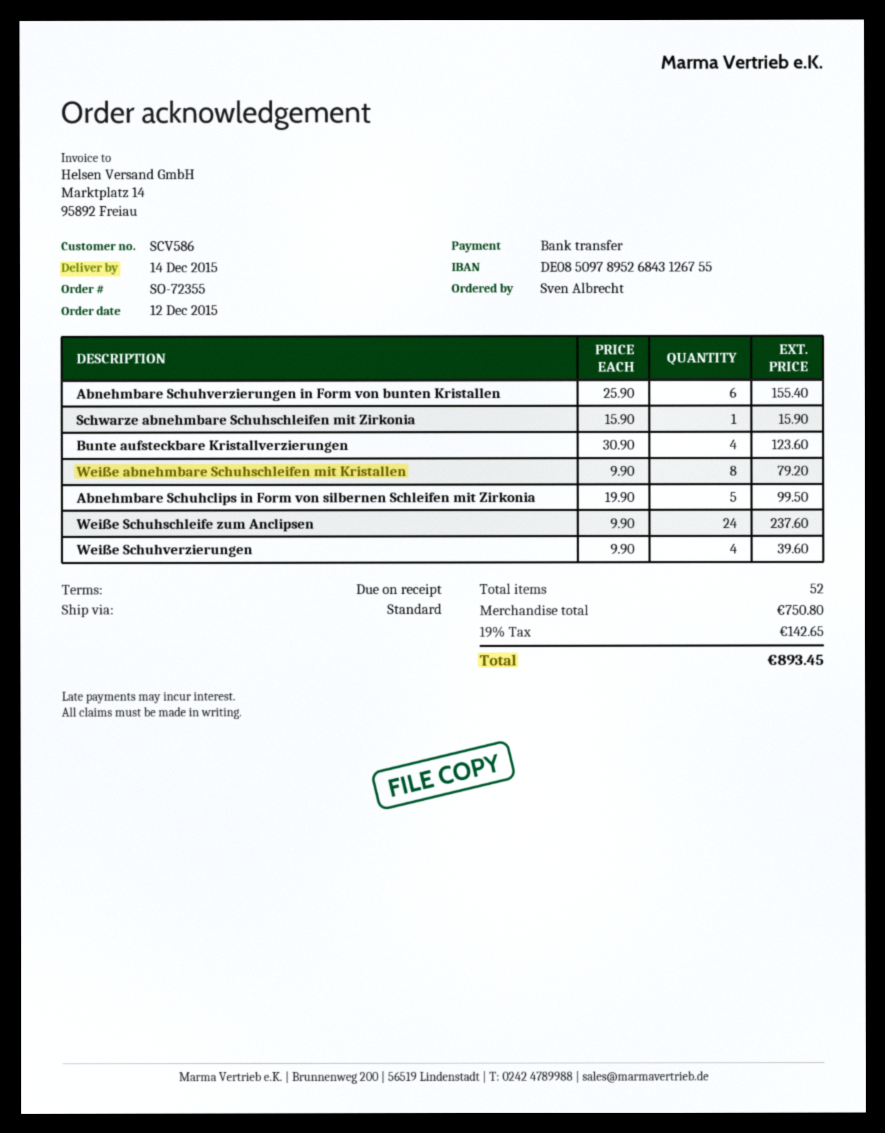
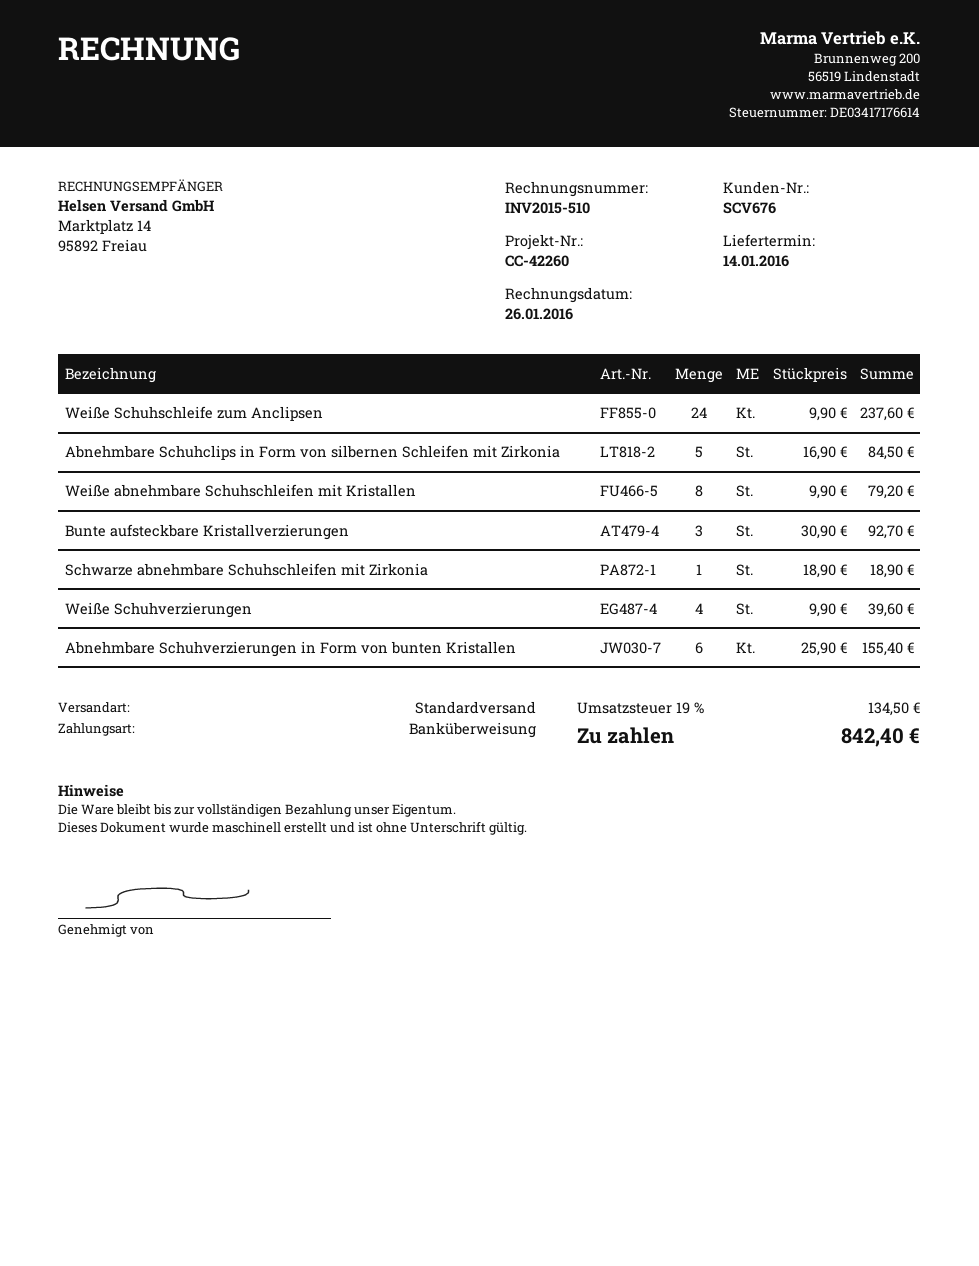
delivery date: 2015-12-14 -> 2016-01-14
customer number: SCV586 -> SCV676
Schwarze abnehmbare Schuhschleifen mit Zirkonia: 1 x 15.90 = 15.90 -> 1 x 18.90 = 18.90
Bunte aufsteckbare Kristallverzierungen: 4 x 30.90 = 123.60 -> 3 x 30.90 = 92.70
Abnehmbare Schuhclips in Form von silbernen Schleifen mit Zirkonia: 5 x 19.90 = 99.50 -> 5 x 16.90 = 84.50
tax: 19% = 142.65 -> 19% = 134.50
total: 893.45 -> 842.40

